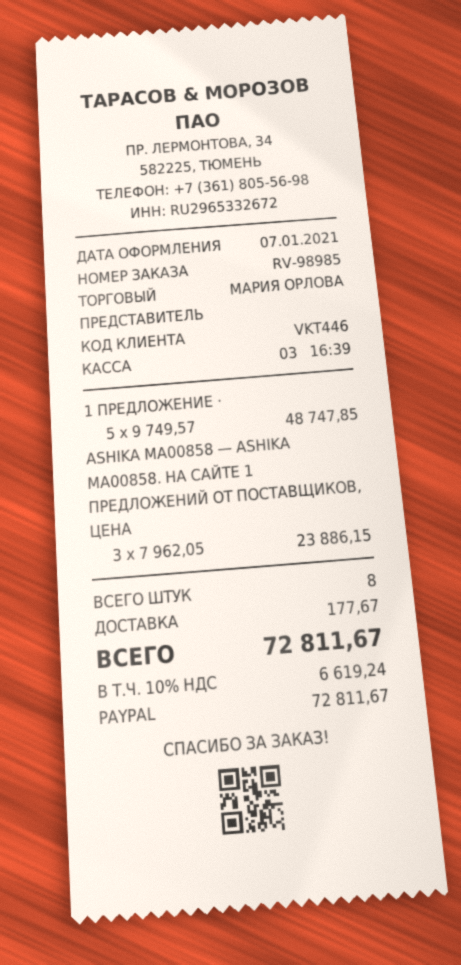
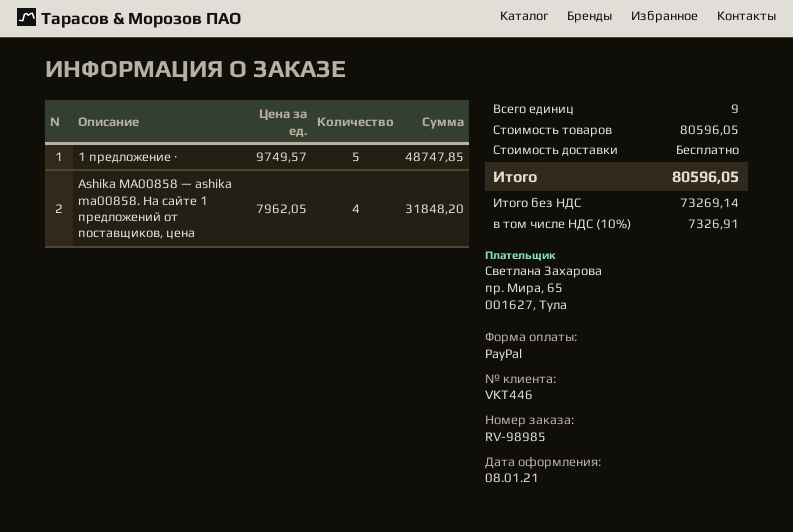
order date: 2021-01-07 -> 2021-01-08
ASHIKA MA00858 — ASHIKA MA00858. НА САЙТЕ 1 ПРЕДЛОЖЕНИЙ ОТ ПОСТАВЩИКОВ, ЦЕНА: 3 x 7962.05 = 23886.15 -> 4 x 7962.05 = 31848.20
total quantity: 8 -> 9
shipping: 177.67 -> 0.00
tax: 10% = 6619.24 -> 10% = 7326.91
total: 72811.67 -> 80596.05

